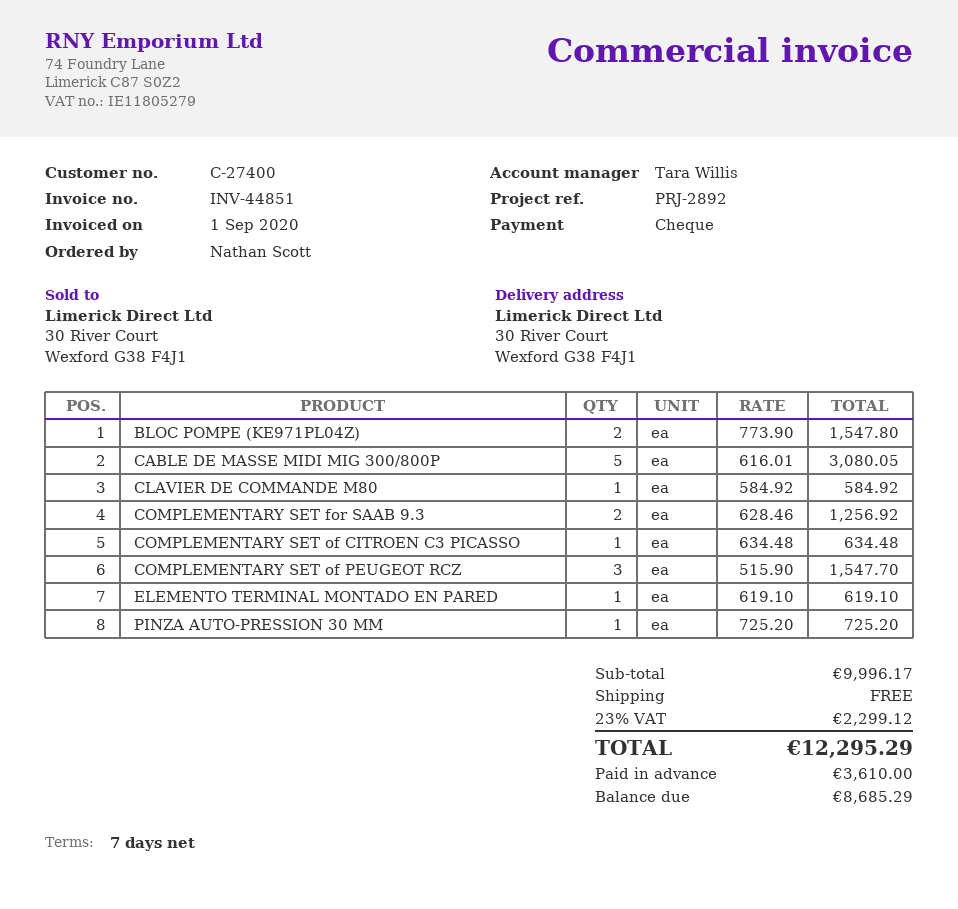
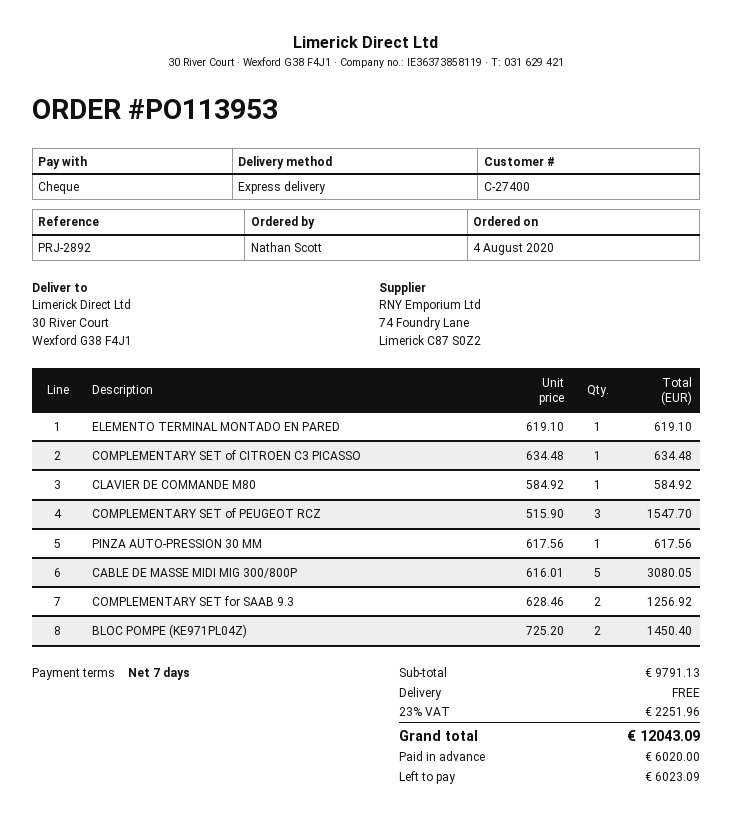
BLOC POMPE (KE971PL04Z): 2 x 773.90 = 1547.80 -> 2 x 725.20 = 1450.40
PINZA AUTO-PRESSION 30 MM: 1 x 725.20 = 725.20 -> 1 x 617.56 = 617.56
subtotal: 9996.17 -> 9791.13
tax: 23% = 2299.12 -> 23% = 2251.96
total: 12295.29 -> 12043.09
deposit: 3610.00 -> 6020.00
balance: 8685.29 -> 6023.09

